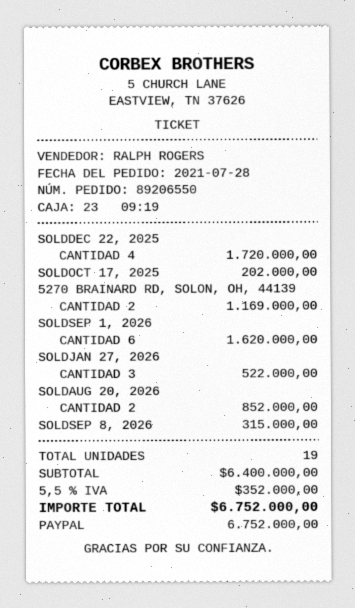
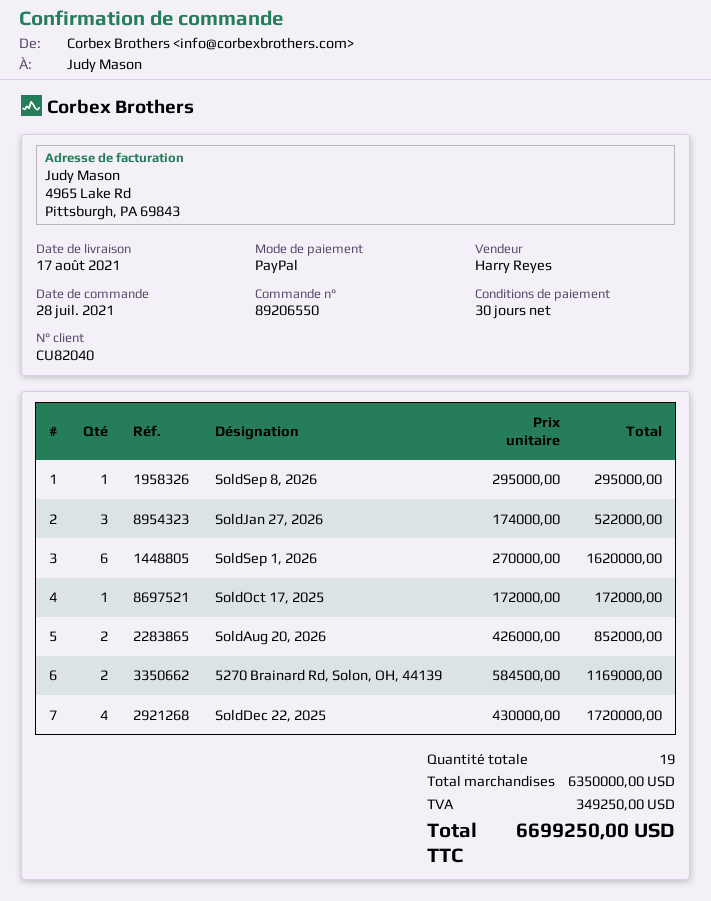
sales rep: RALPH ROGERS -> Harry Reyes
SOLDOCT 17, 2025: 1 for 202000.00 -> 1 for 172000.00
SOLDSEP 8, 2026: 1 for 315000.00 -> 1 for 295000.00
subtotal: 6400000.00 -> 6350000.00
tax: 352000.00 -> 349250.00
total: 6752000.00 -> 6699250.00

